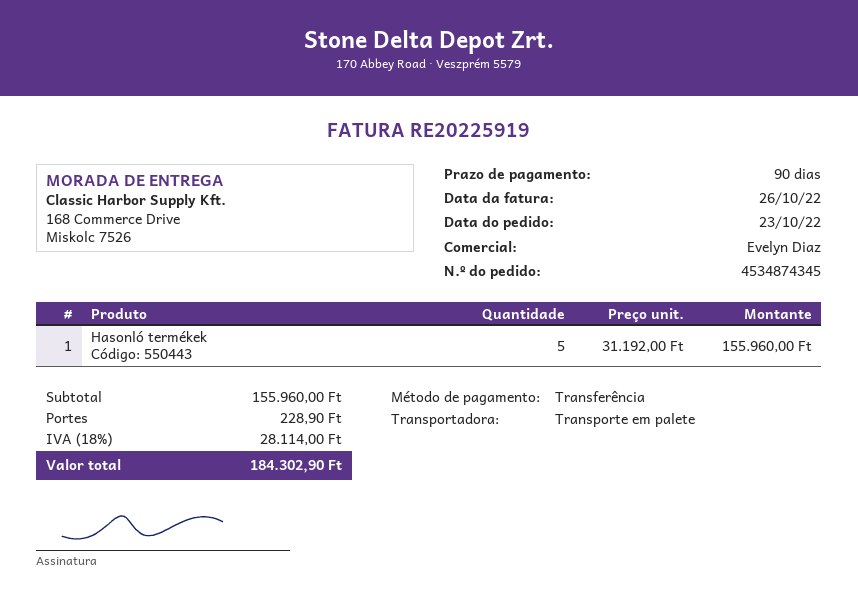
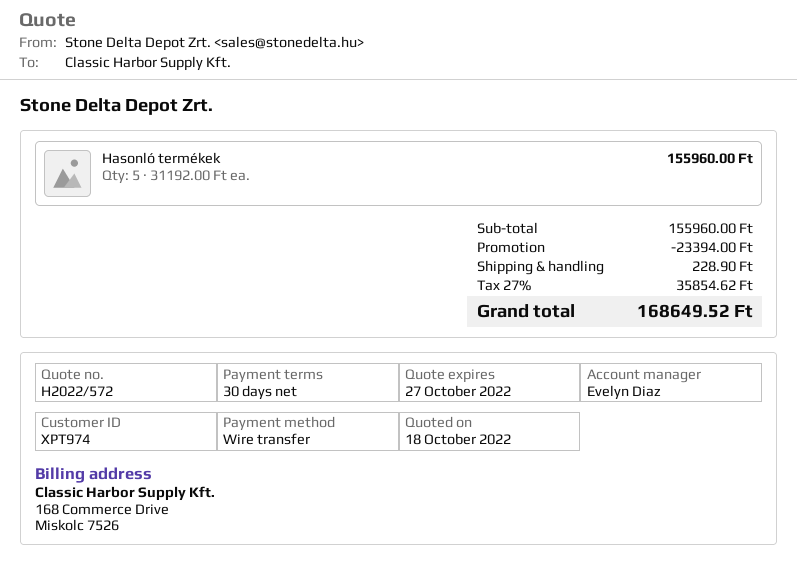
payment terms: 90 days -> 30 days
discount: none -> 23394.00
tax: 18% = 28114.00 -> 27% = 35854.62
total: 184302.90 -> 168649.52

